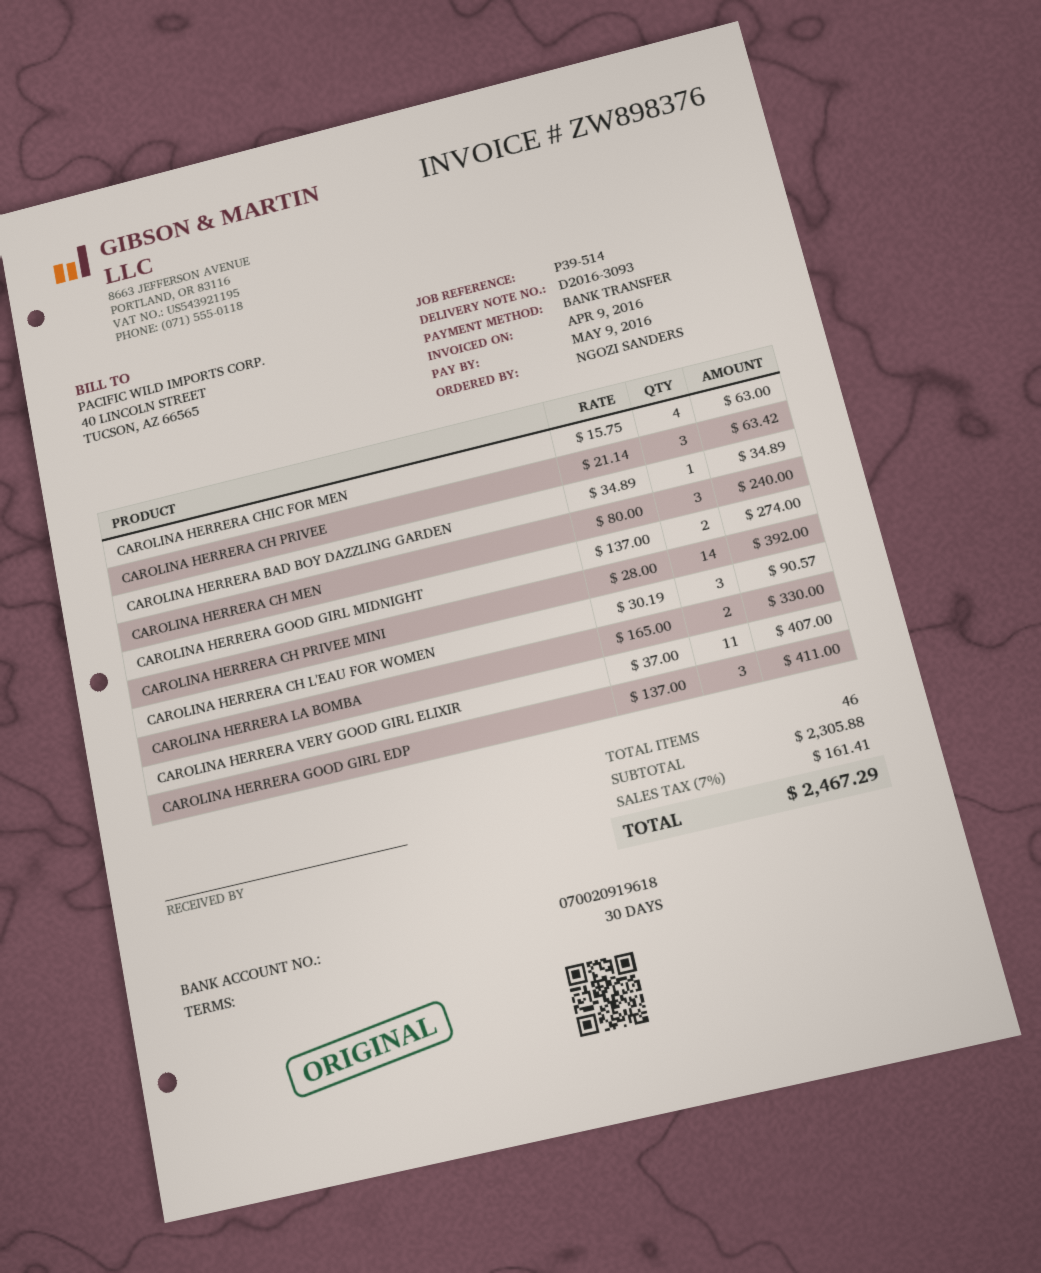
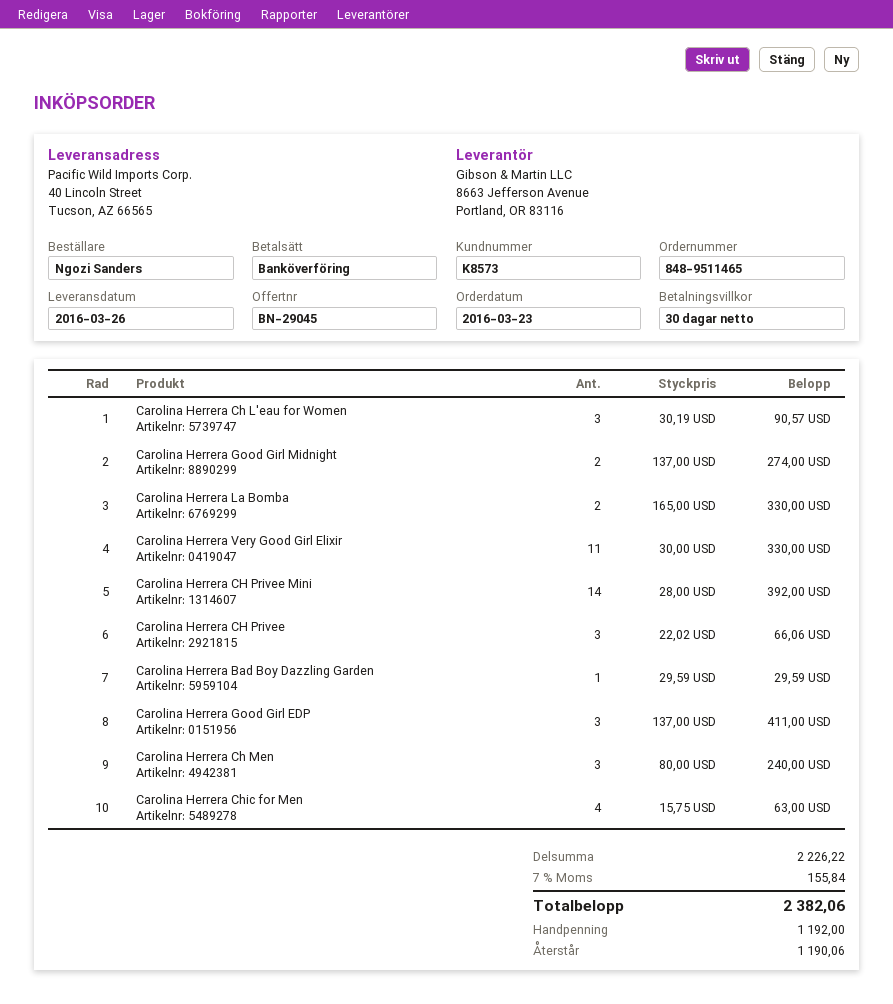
CAROLINA HERRERA CH PRIVEE: 3 x 21.14 = 63.42 -> 3 x 22.02 = 66.06
CAROLINA HERRERA BAD BOY DAZZLING GARDEN: 1 x 34.89 = 34.89 -> 1 x 29.59 = 29.59
CAROLINA HERRERA VERY GOOD GIRL ELIXIR: 11 x 37.00 = 407.00 -> 11 x 30.00 = 330.00
subtotal: 2305.88 -> 2226.22
tax: 7% = 161.41 -> 7% = 155.84
total: 2467.29 -> 2382.06

